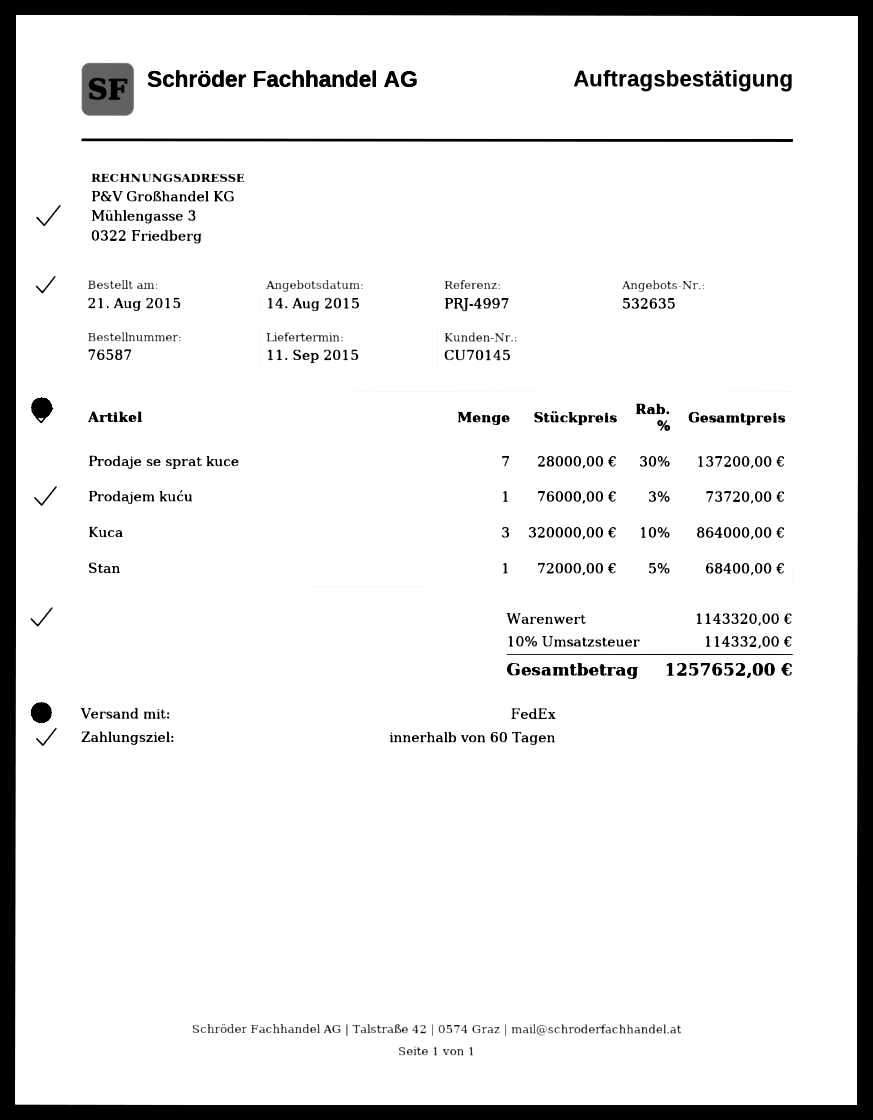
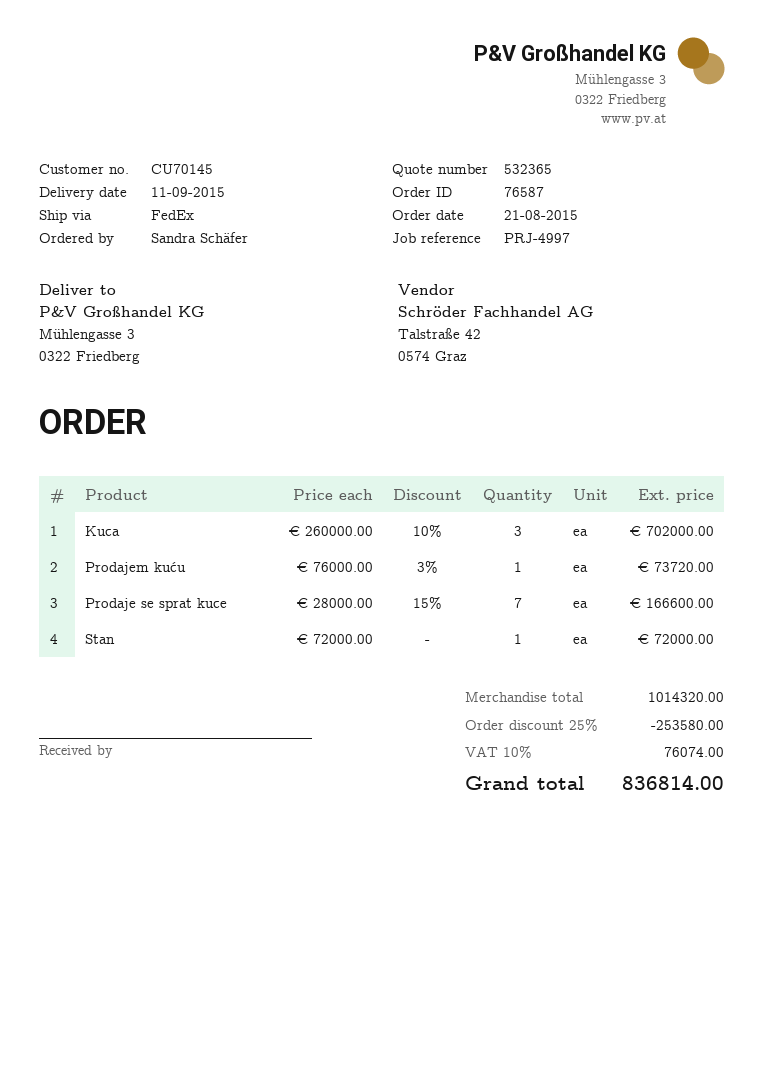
quote number: 532635 -> 532365
Prodaje se sprat kuce: 7 x 28000.00 - 30% = 137200.00 -> 7 x 28000.00 - 15% = 166600.00
Kuca: 3 x 320000.00 - 10% = 864000.00 -> 3 x 260000.00 - 10% = 702000.00
Stan: 1 x 72000.00 - 5% = 68400.00 -> 1 x 72000.00 = 72000.00
subtotal: 1143320.00 -> 1014320.00
discount: none -> 25% = 253580.00
tax: 10% = 114332.00 -> 10% = 76074.00
total: 1257652.00 -> 836814.00

